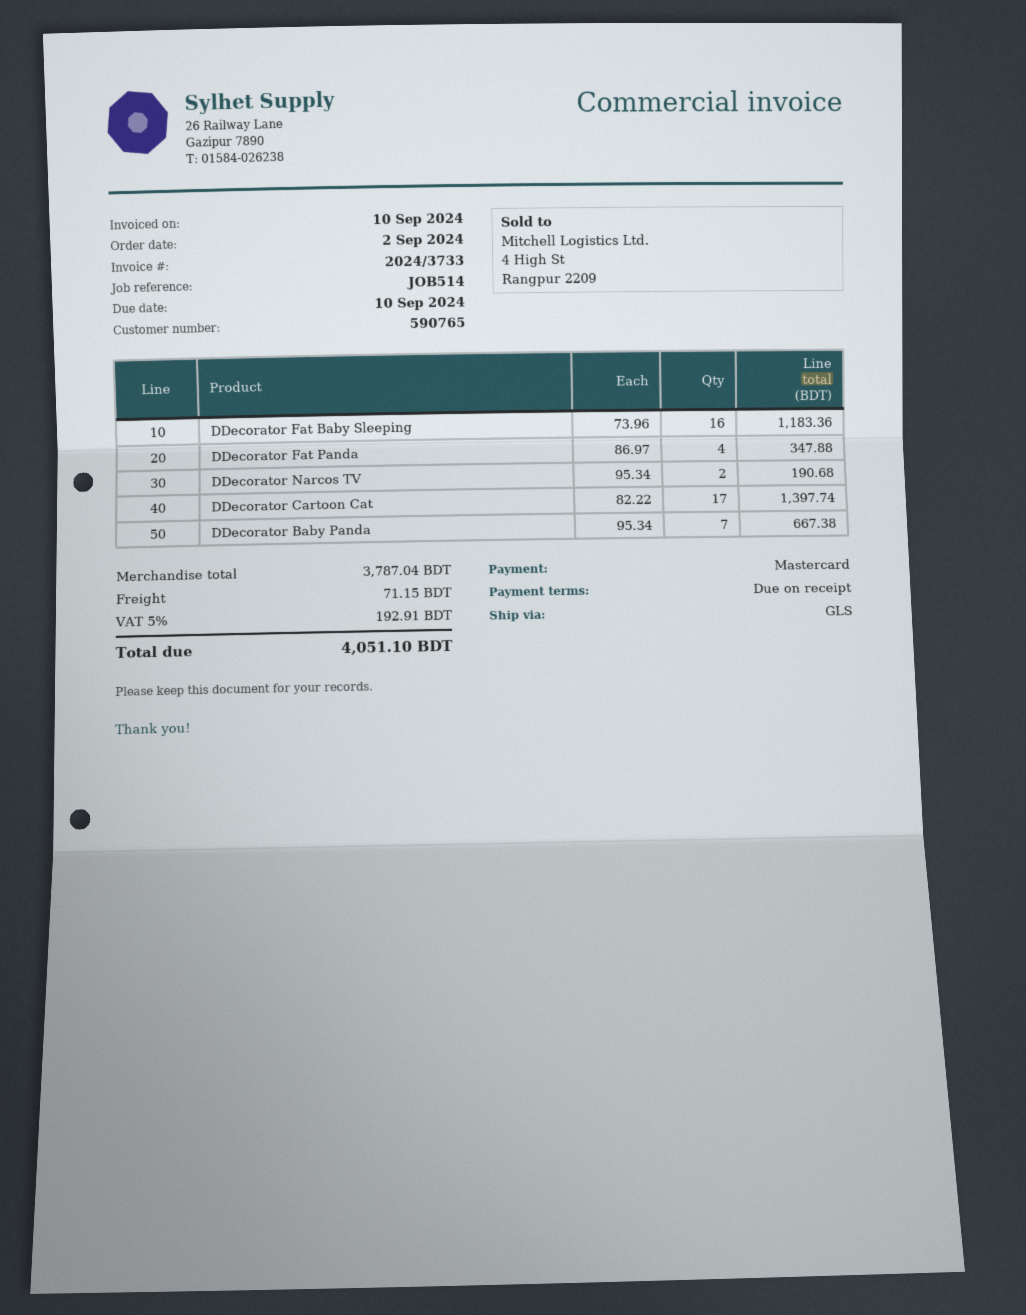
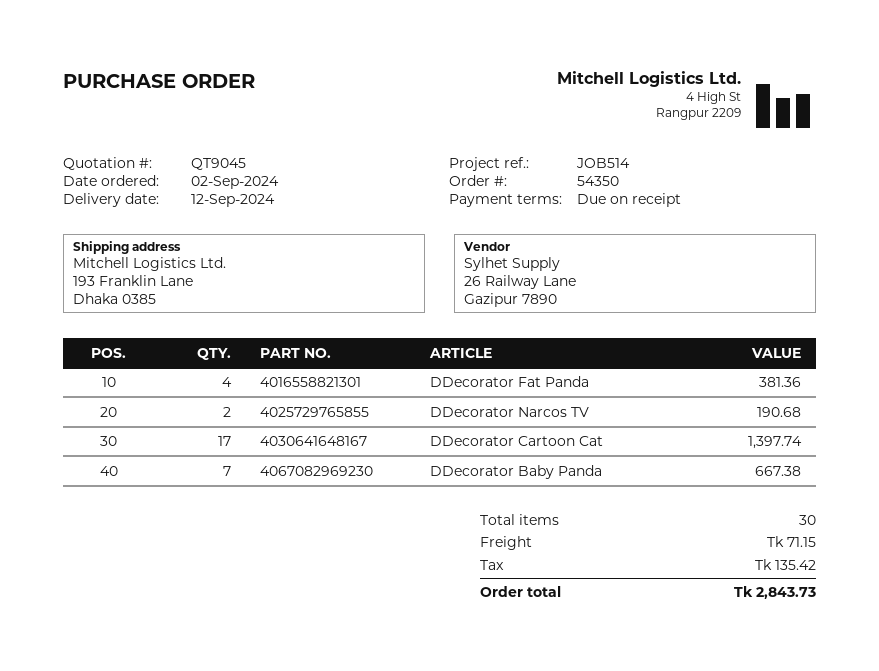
DDecorator Fat Baby Sleeping: 16 for 1183.36 -> none
DDecorator Fat Panda: 4 for 347.88 -> 4 for 381.36
tax: 192.91 -> 135.42
total: 4051.10 -> 2843.73

